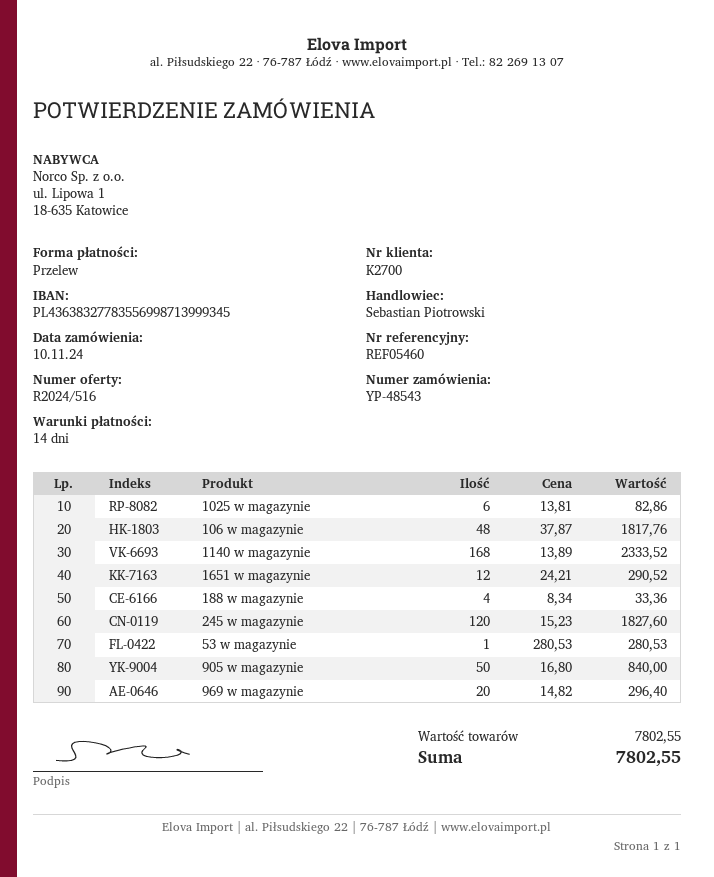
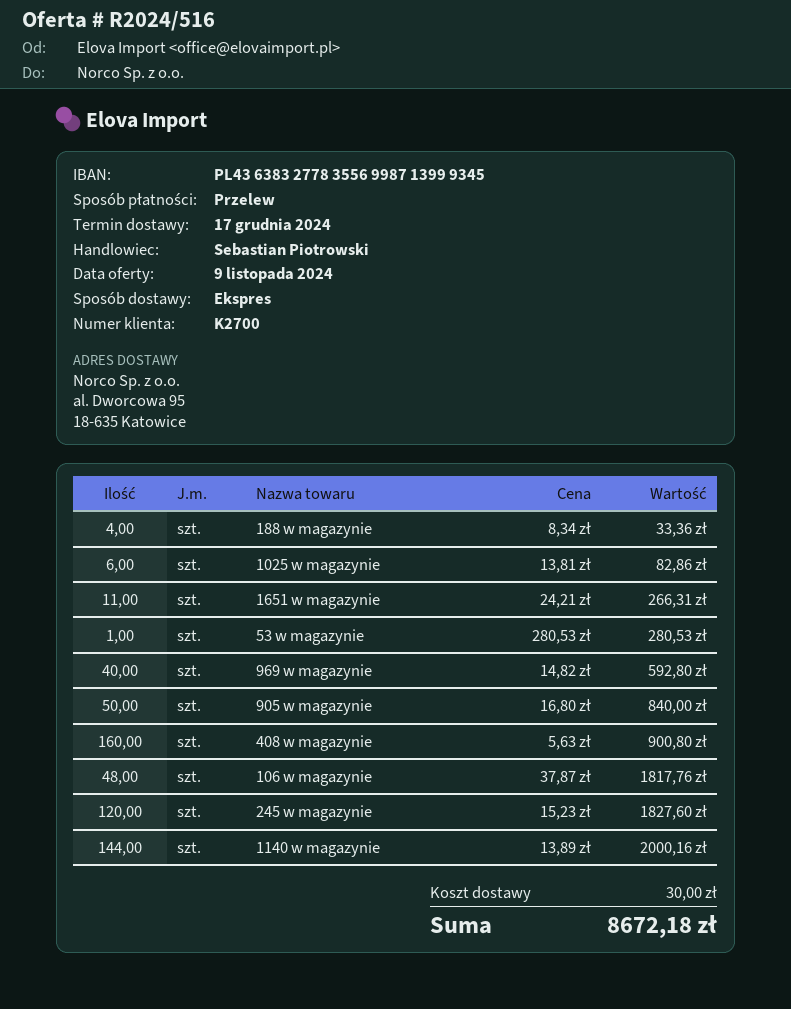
1140 w magazynie: 168 x 13.89 = 2333.52 -> 144 x 13.89 = 2000.16
1651 w magazynie: 12 x 24.21 = 290.52 -> 11 x 24.21 = 266.31
969 w magazynie: 20 x 14.82 = 296.40 -> 40 x 14.82 = 592.80
408 w magazynie: none -> 160 x 5.63 = 900.80
shipping: none -> 30.00
total: 7802.55 -> 8672.18

